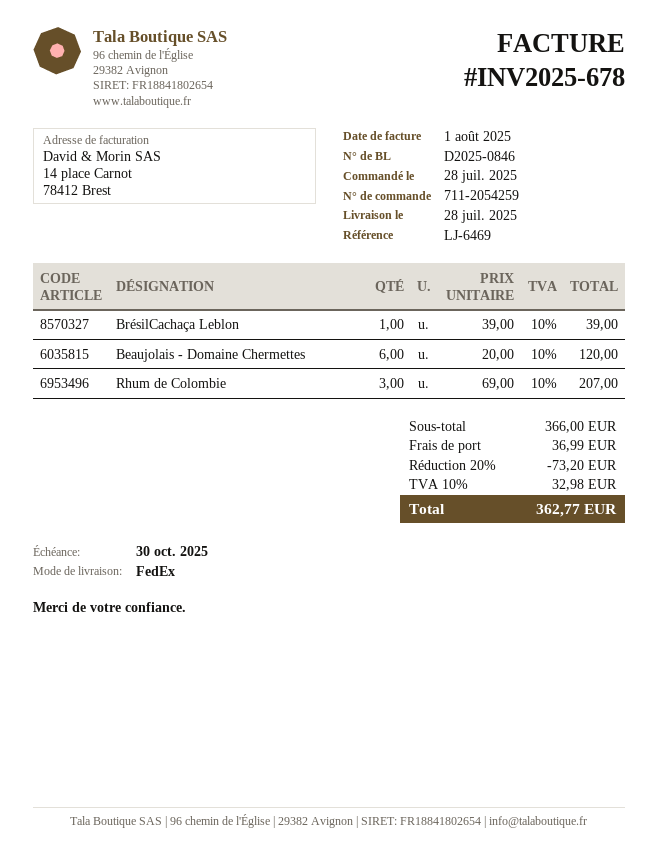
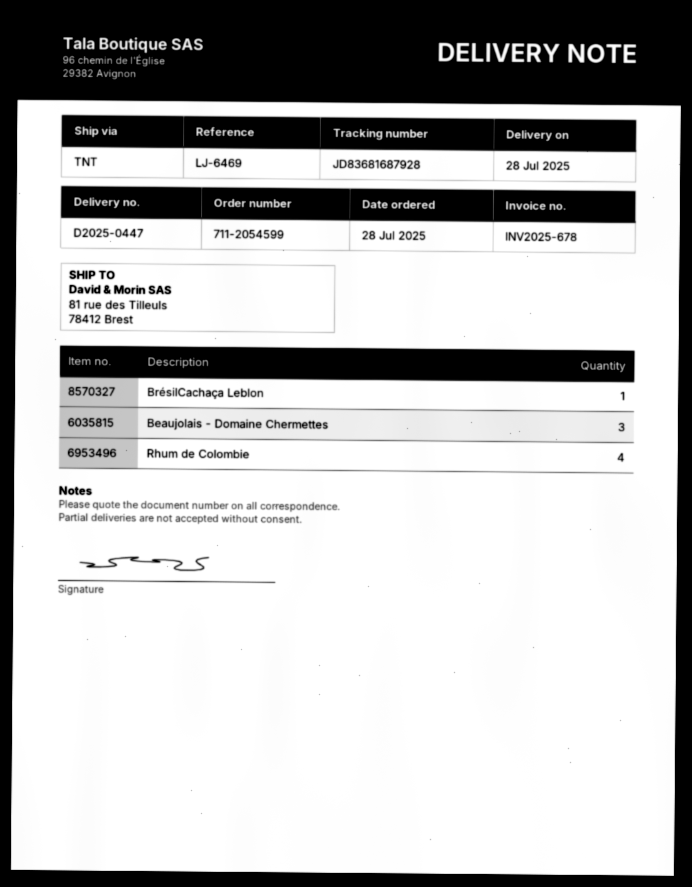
order number: 711-2054259 -> 711-2054599
delivery note number: D2025-0846 -> D2025-0447
shipping method: FedEx -> TNT
Beaujolais - Domaine Chermettes: 6 -> 3
Rhum de Colombie: 3 -> 4

